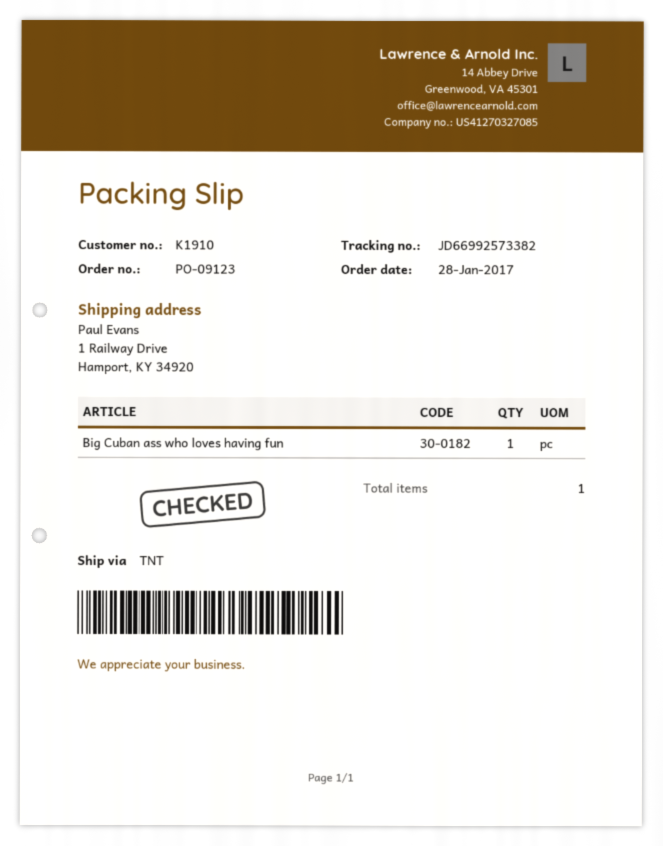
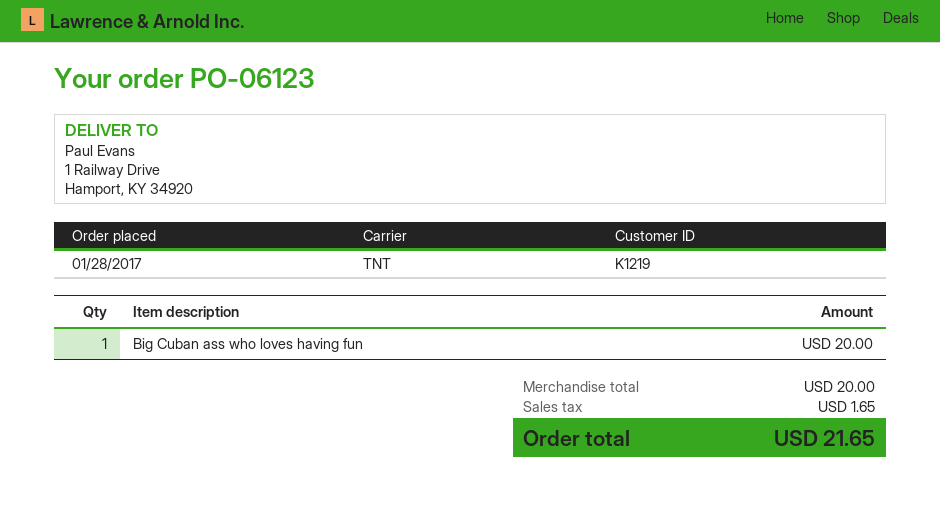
order number: PO-09123 -> PO-06123
customer number: K1910 -> K1219

